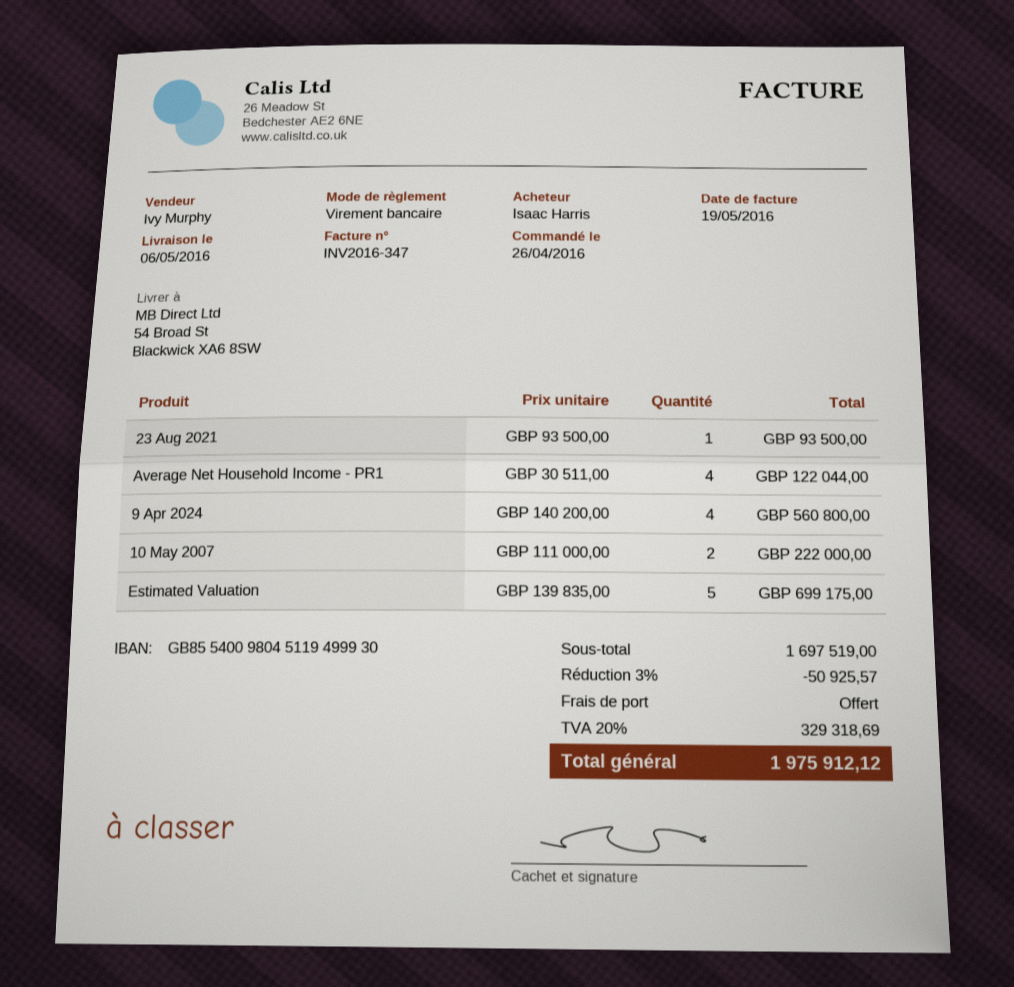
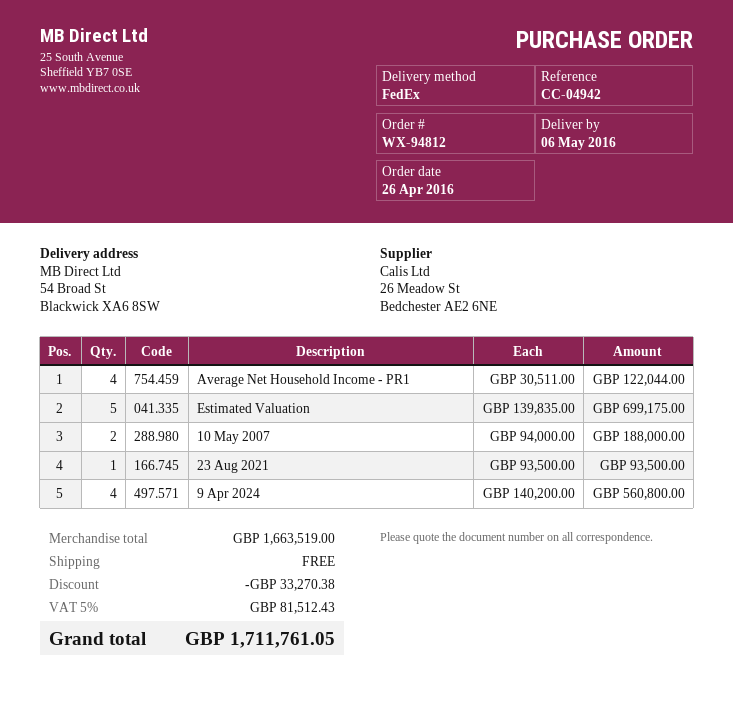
10 May 2007: 2 x 111000.00 = 222000.00 -> 2 x 94000.00 = 188000.00
subtotal: 1697519.00 -> 1663519.00
discount: 50925.57 -> 33270.38
tax: 20% = 329318.69 -> 5% = 81512.43
total: 1975912.12 -> 1711761.05

